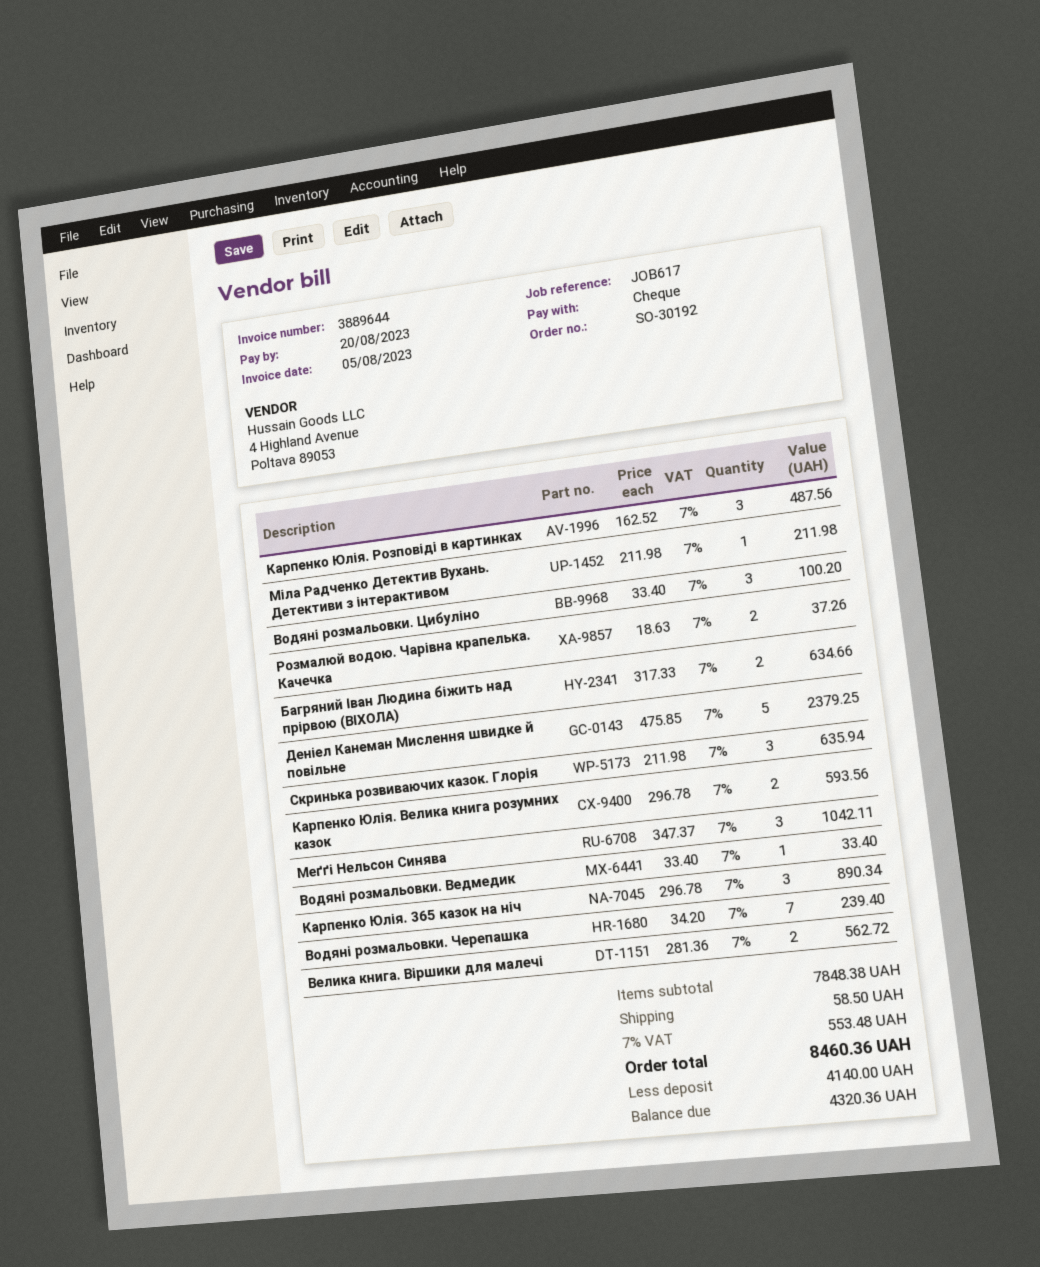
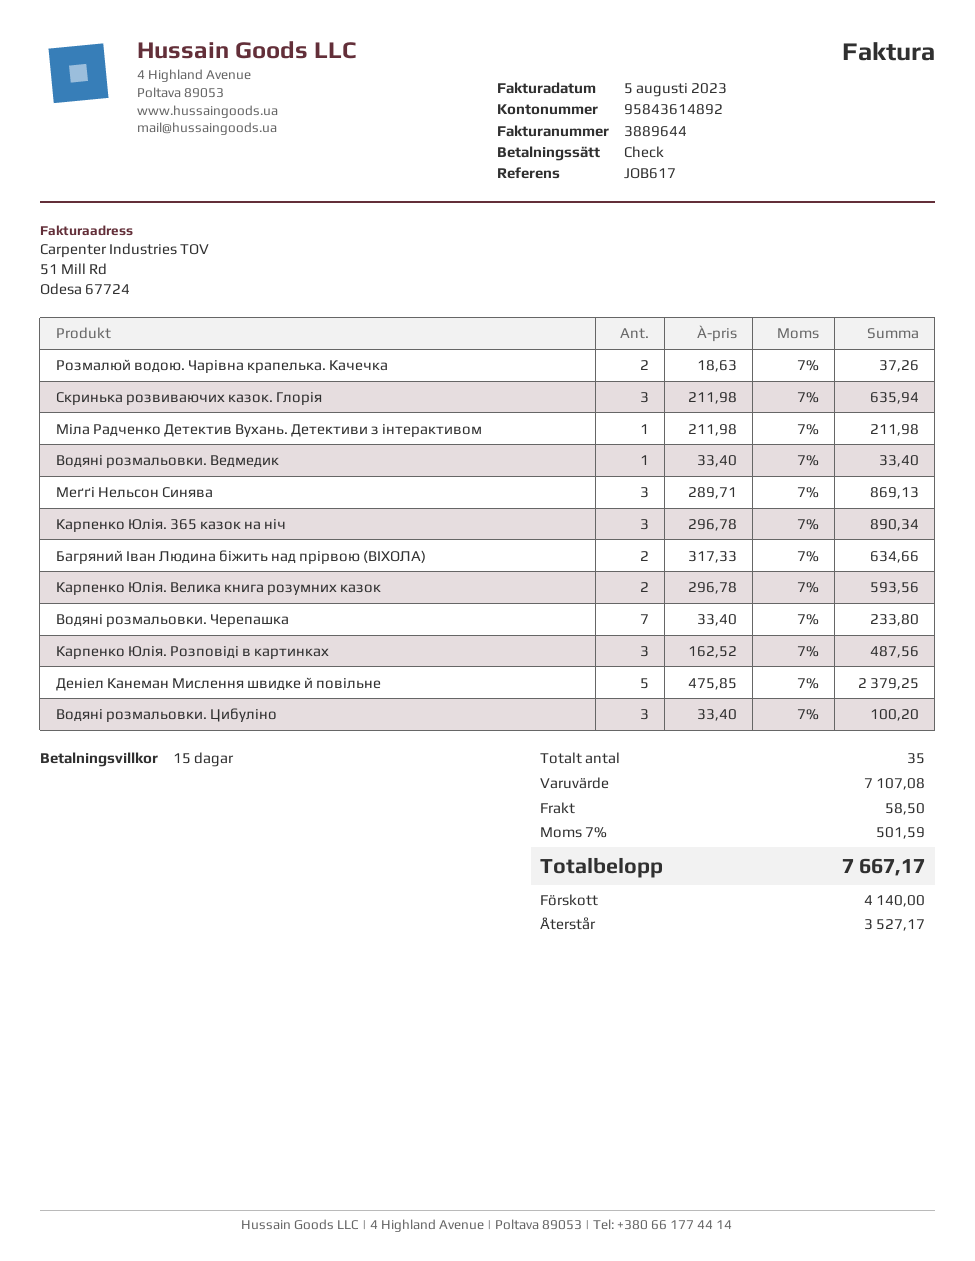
Меґґі Нельсон Синява: 3 x 347.37 = 1042.11 -> 3 x 289.71 = 869.13
Водяні розмальовки. Черепашка: 7 x 34.20 = 239.40 -> 7 x 33.40 = 233.80
Велика книга. Віршики для малечі: 2 x 281.36 = 562.72 -> none
subtotal: 7848.38 -> 7107.08
tax: 7% = 553.48 -> 7% = 501.59
total: 8460.36 -> 7667.17
balance: 4320.36 -> 3527.17

